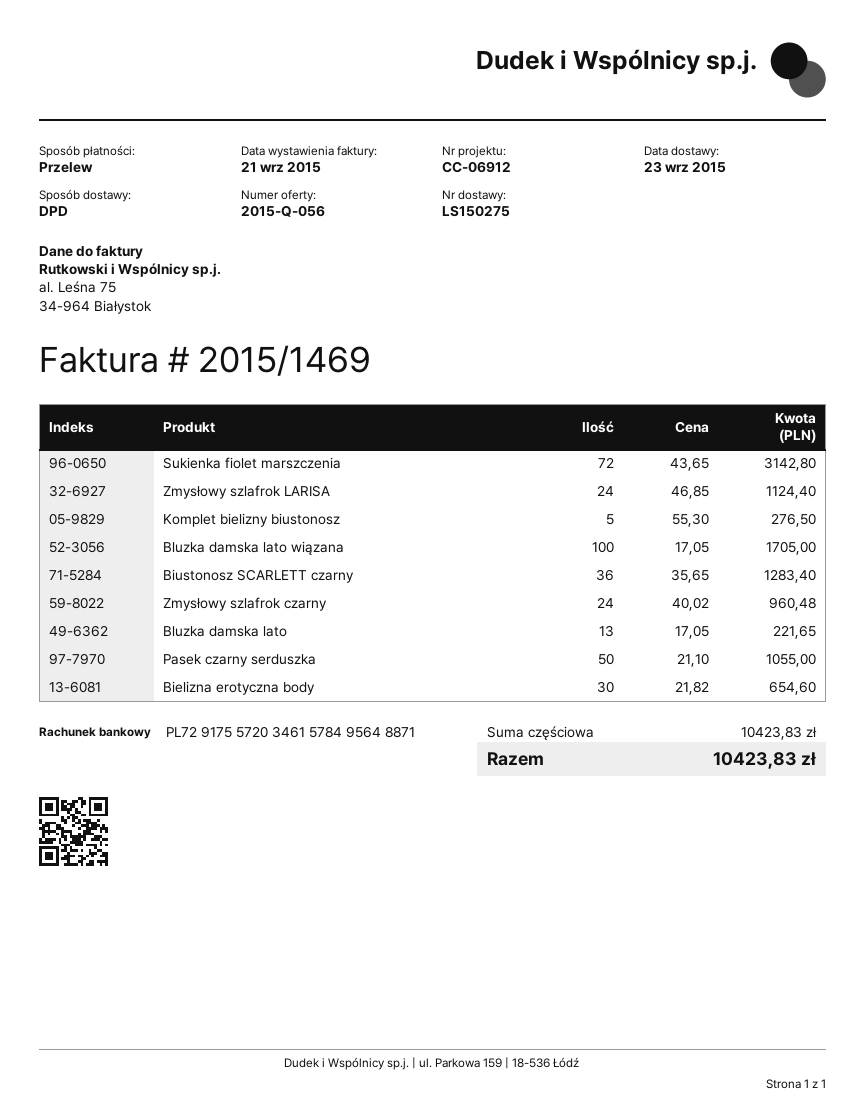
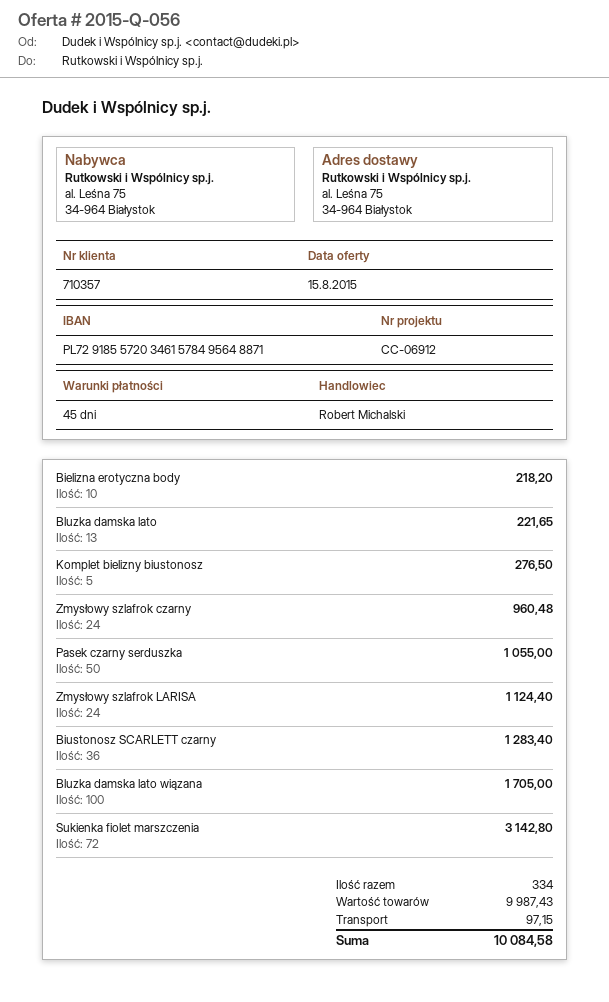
bank account: PL72917557203461578495648871 -> PL72918557203461578495648871
Bielizna erotyczna body: 30 for 654.60 -> 10 for 218.20
subtotal: 10423.83 -> 9987.43
shipping: none -> 97.15
total: 10423.83 -> 10084.58

